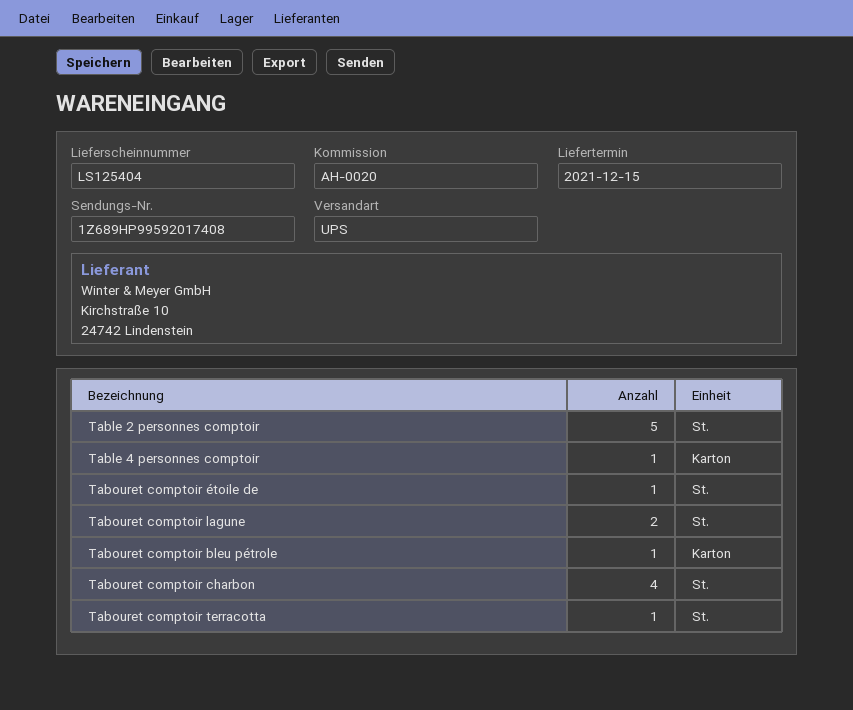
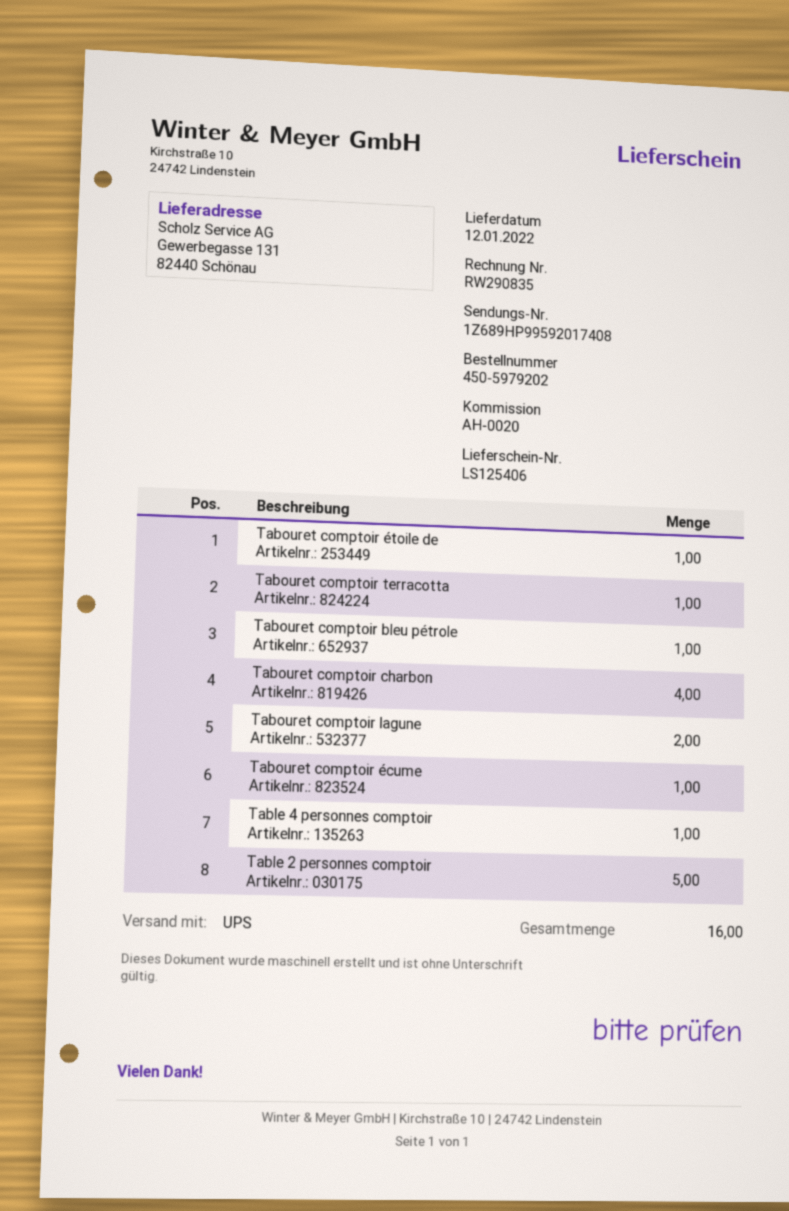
delivery note number: LS125404 -> LS125406
delivery date: 2021-12-15 -> 2022-01-12
Tabouret comptoir écume: none -> 1

